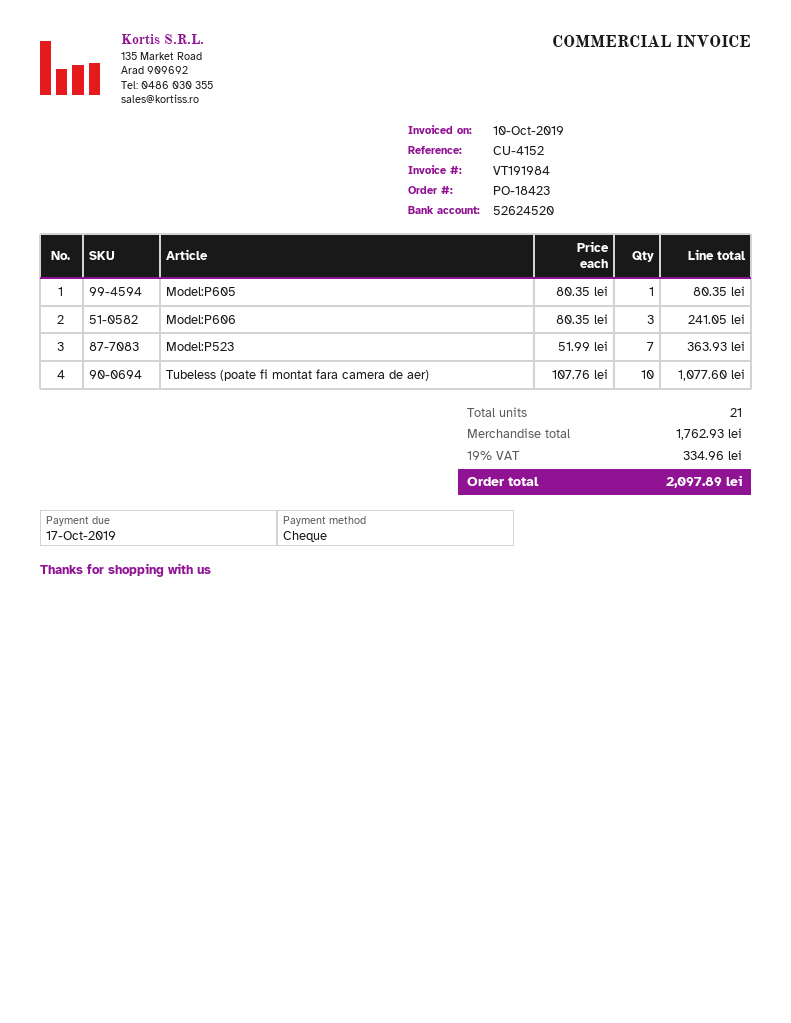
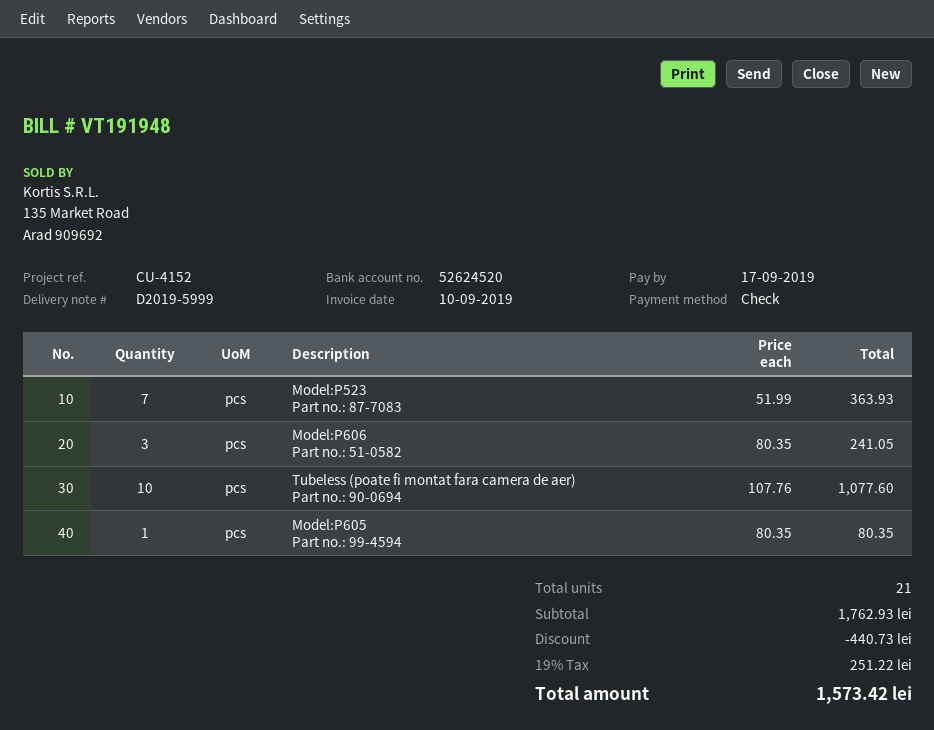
invoice number: VT191984 -> VT191948
invoice date: 2019-10-10 -> 2019-09-10
due date: 2019-10-17 -> 2019-09-17
discount: none -> 440.73
tax: 19% = 334.96 -> 19% = 251.22
total: 2097.89 -> 1573.42

